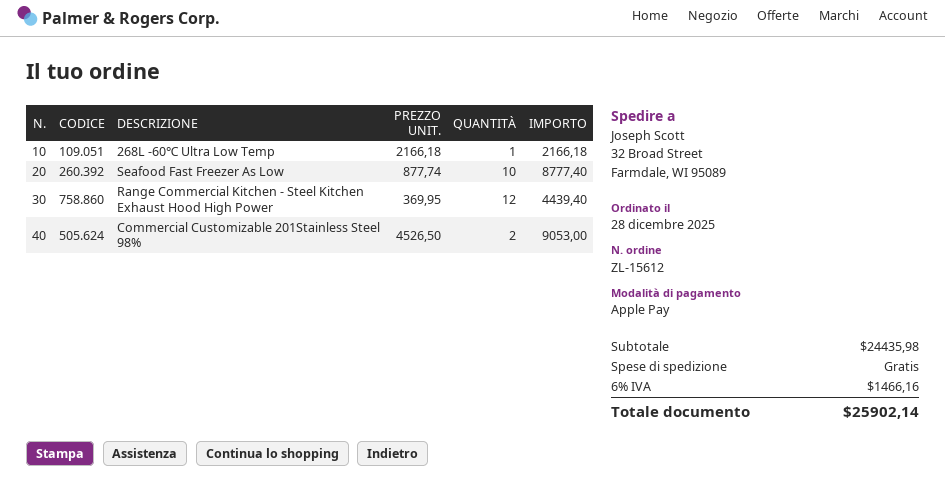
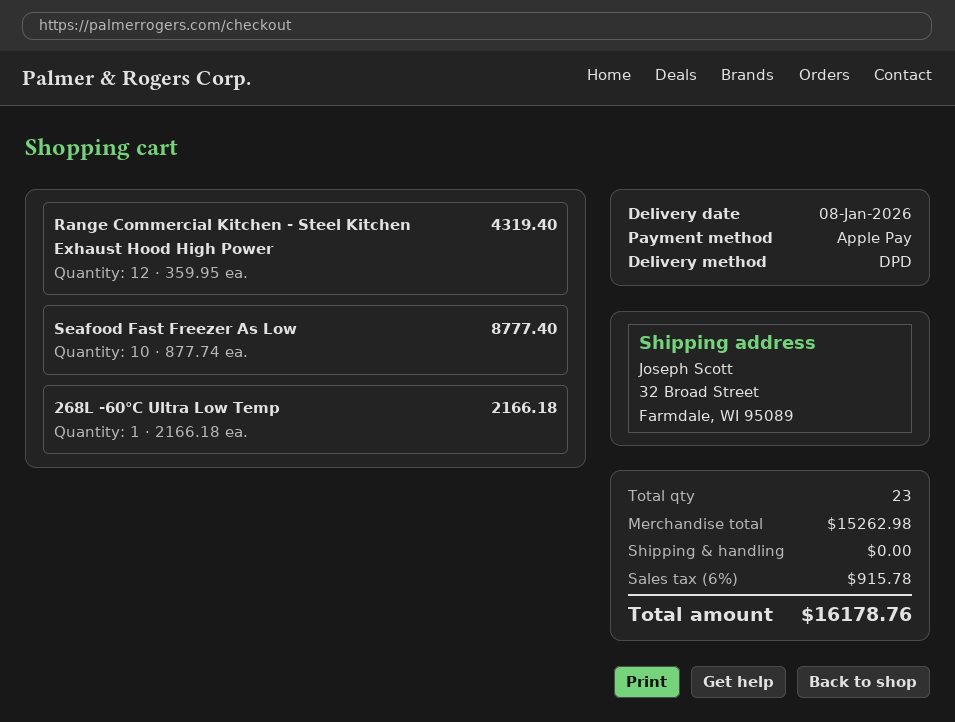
Range Commercial Kitchen - Steel Kitchen Exhaust Hood High Power: 12 x 369.95 = 4439.40 -> 12 x 359.95 = 4319.40
Commercial Customizable 201Stainless Steel 98%: 2 x 4526.50 = 9053.00 -> none
subtotal: 24435.98 -> 15262.98
tax: 6% = 1466.16 -> 6% = 915.78
total: 25902.14 -> 16178.76

